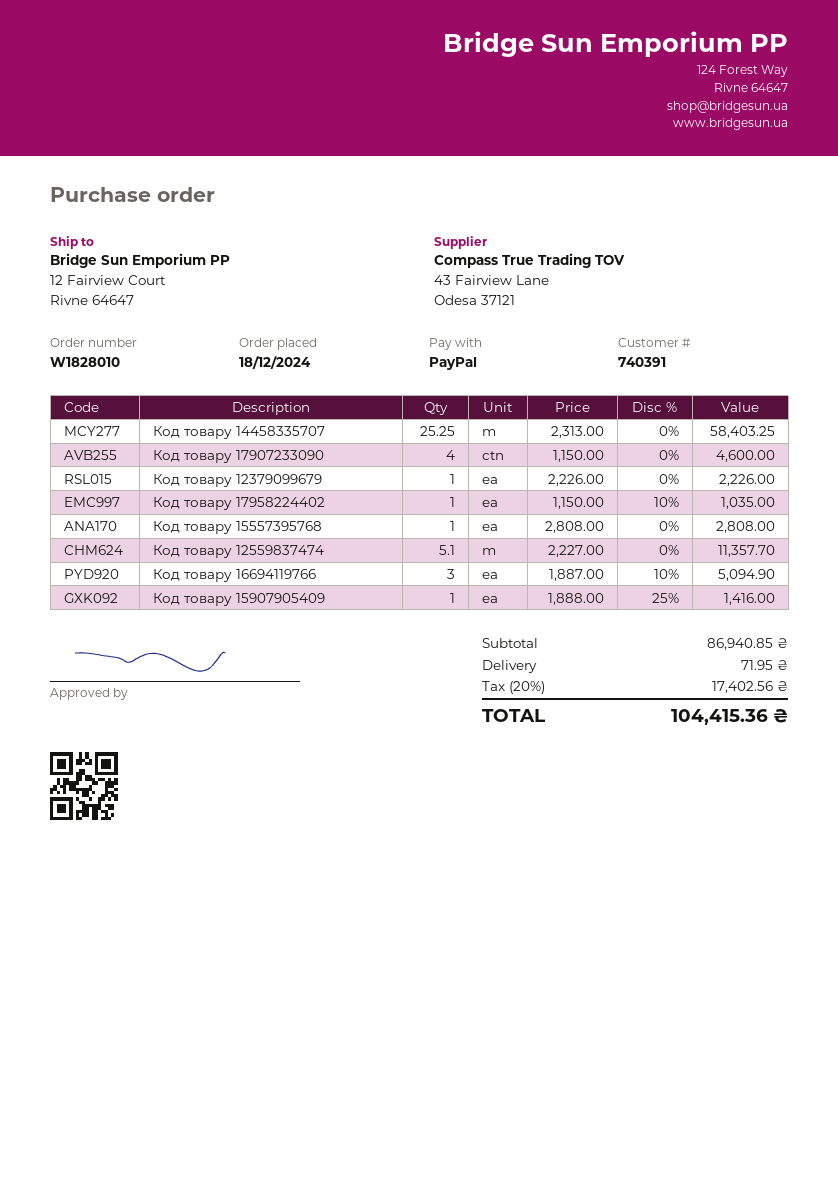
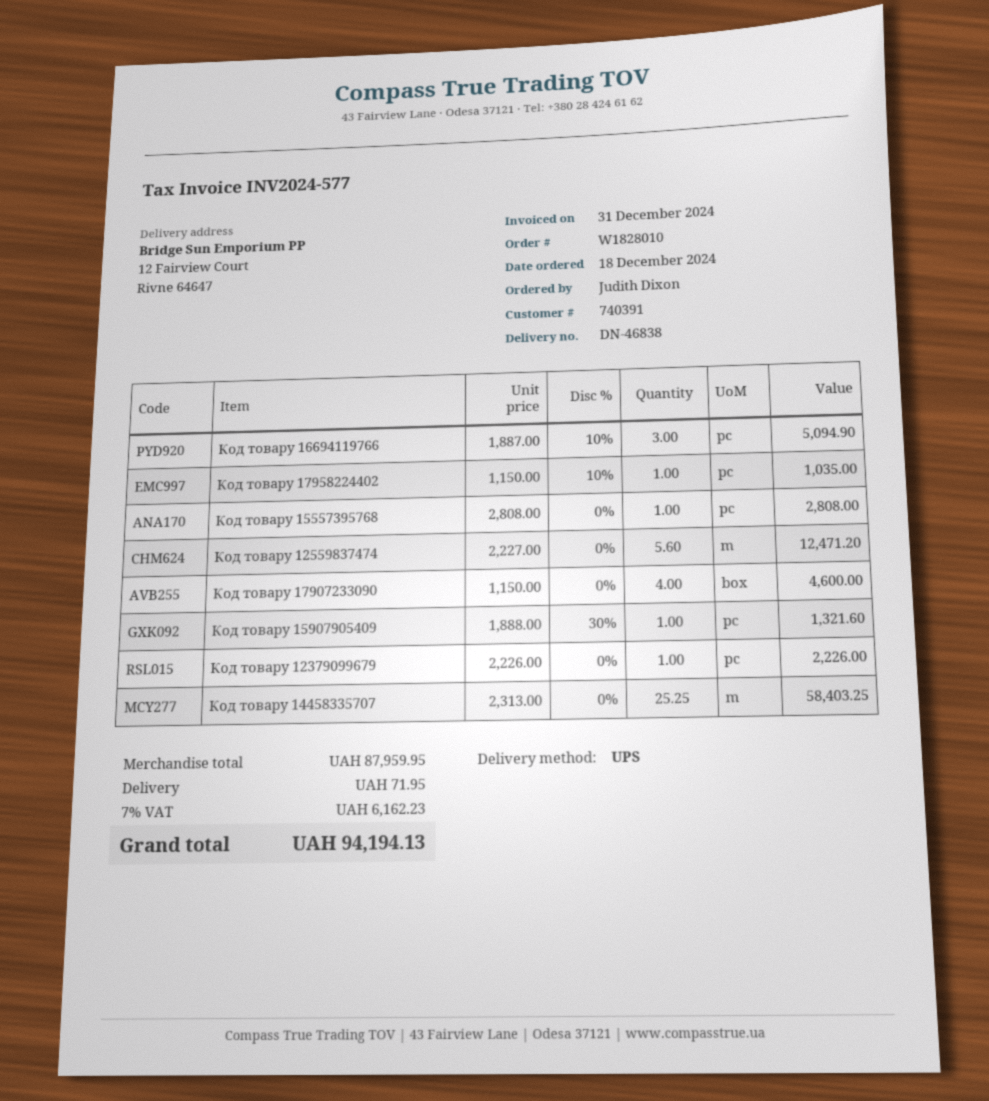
Код товару 12559837474: 5.1 x 2227.00 = 11357.70 -> 5.6 x 2227.00 = 12471.20
Код товару 15907905409: 1 x 1888.00 - 25% = 1416.00 -> 1 x 1888.00 - 30% = 1321.60
subtotal: 86940.85 -> 87959.95
tax: 20% = 17402.56 -> 7% = 6162.23
total: 104415.36 -> 94194.13

